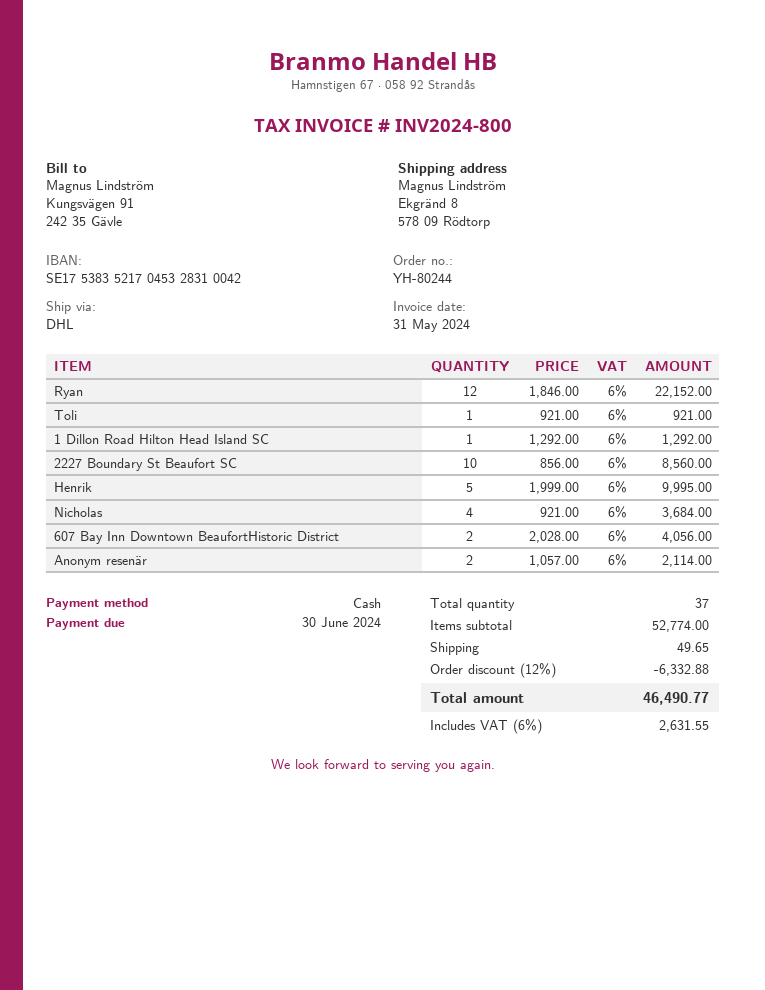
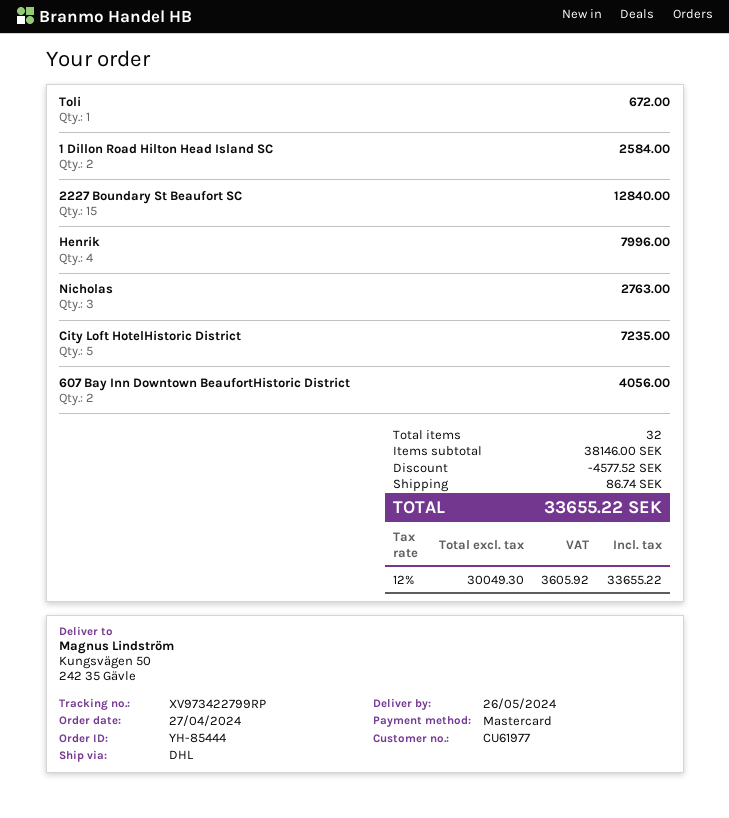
order number: YH-80244 -> YH-85444
payment method: cash -> Mastercard
ship to: Ekgränd 8, 578 09 Rödtorp -> Kungsvägen 50, 242 35 Gävle
Ryan: 12 for 22152.00 -> none
Toli: 1 for 921.00 -> 1 for 672.00
1 Dillon Road Hilton Head Island SC: 1 for 1292.00 -> 2 for 2584.00
2227 Boundary St Beaufort SC: 10 for 8560.00 -> 15 for 12840.00
Henrik: 5 for 9995.00 -> 4 for 7996.00
Nicholas: 4 for 3684.00 -> 3 for 2763.00
Anonym resenär: 2 for 2114.00 -> none
City Loft HotelHistoric District: none -> 5 for 7235.00
total quantity: 37 -> 32
subtotal: 52774.00 -> 38146.00
discount: 6332.88 -> 4577.52
shipping: 49.65 -> 86.74
tax: 6% = 2631.55 -> 12% = 3605.92
total: 46490.77 -> 33655.22

